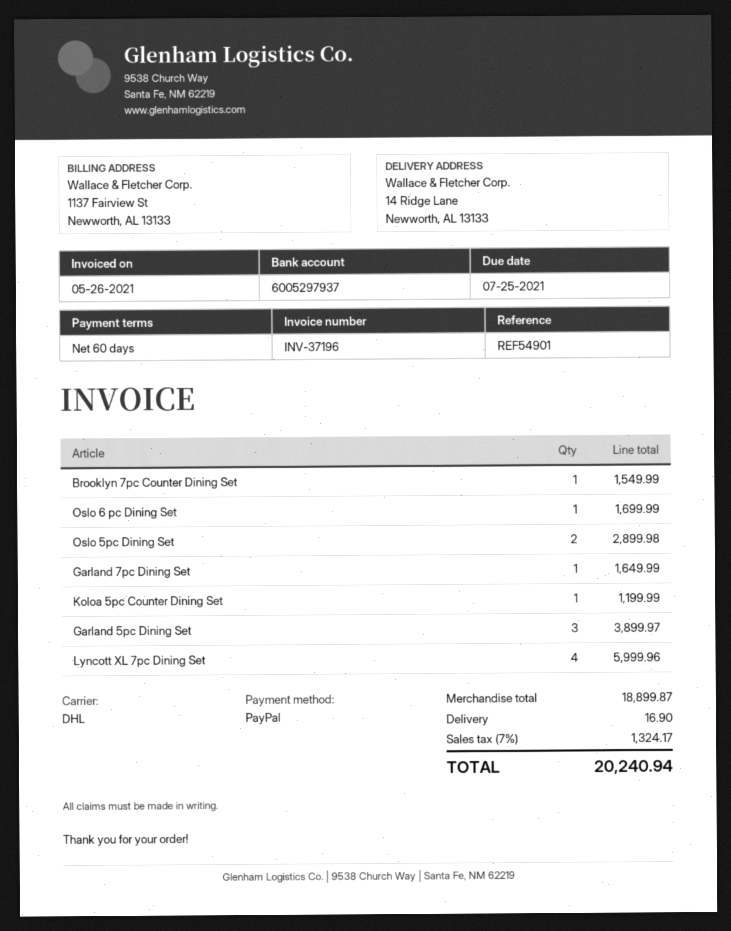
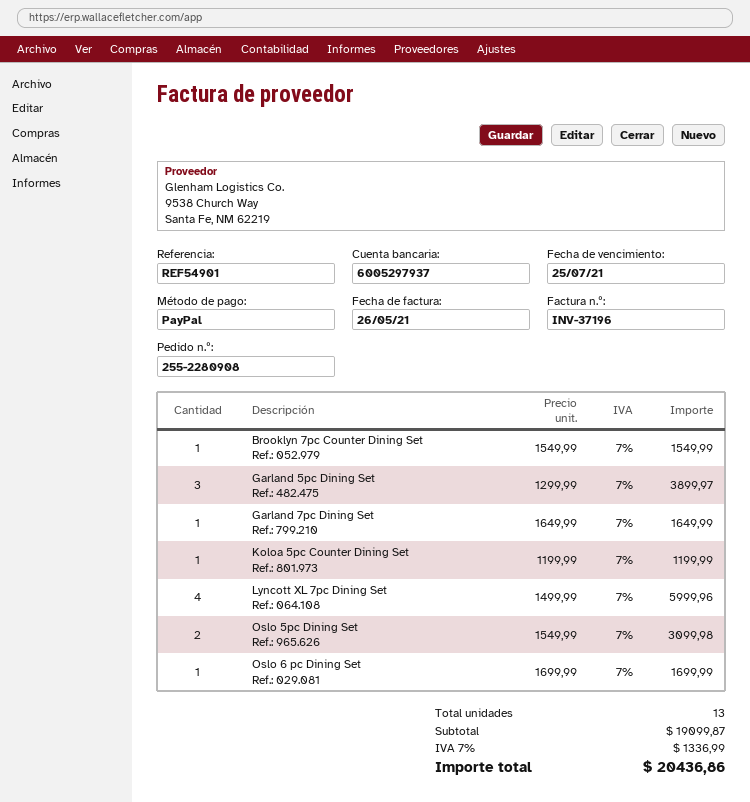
Oslo 5pc Dining Set: 2 for 2899.98 -> 2 for 3099.98
subtotal: 18899.87 -> 19099.87
shipping: 16.90 -> none
tax: 7% = 1324.17 -> 7% = 1336.99
total: 20240.94 -> 20436.86

